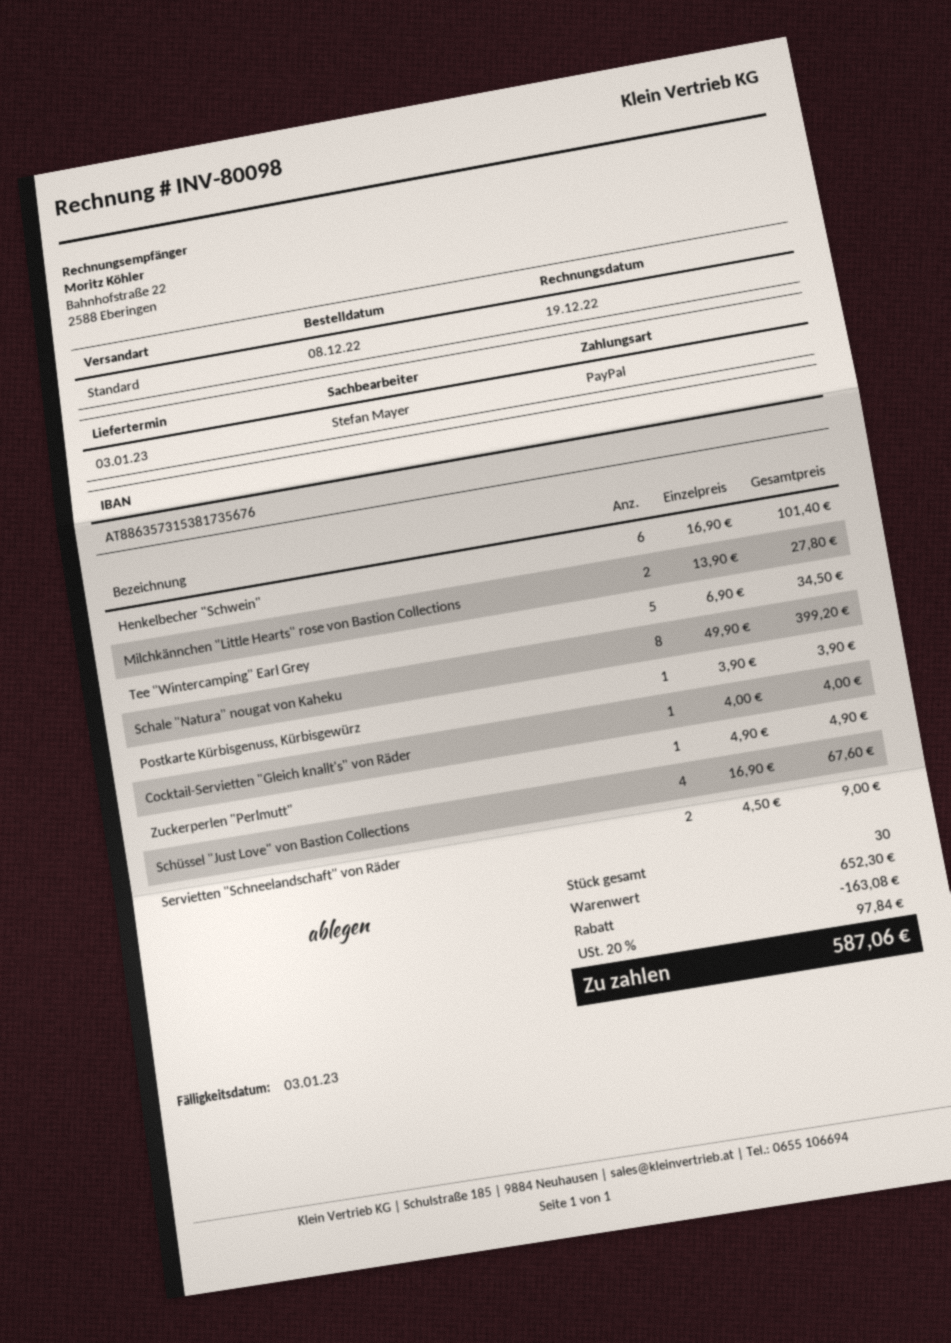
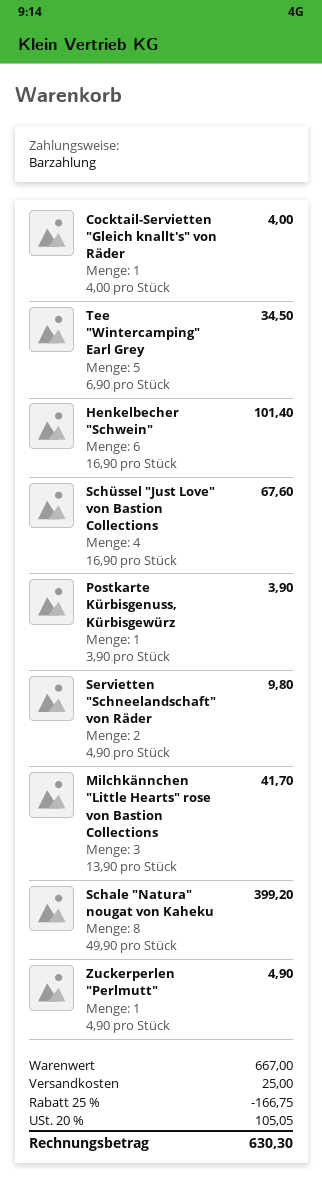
payment method: PayPal -> cash
Milchkännchen "Little Hearts" rose von Bastion Collections: 2 x 13.90 = 27.80 -> 3 x 13.90 = 41.70
Servietten "Schneelandschaft" von Räder: 2 x 4.50 = 9.00 -> 2 x 4.90 = 9.80
subtotal: 652.30 -> 667.00
discount: 163.08 -> 166.75
shipping: none -> 25.00
tax: 20% = 97.84 -> 20% = 105.05
total: 587.06 -> 630.30

